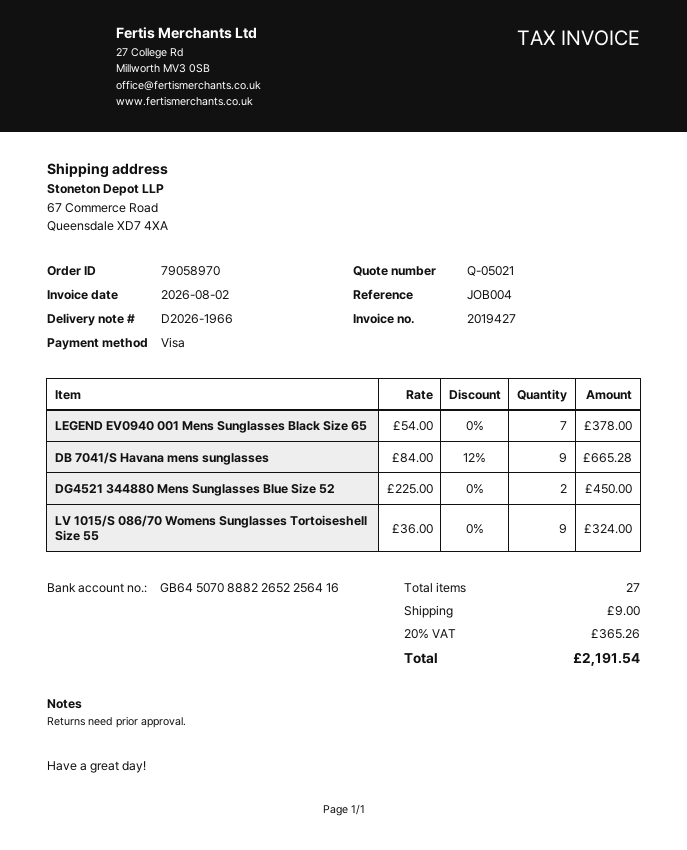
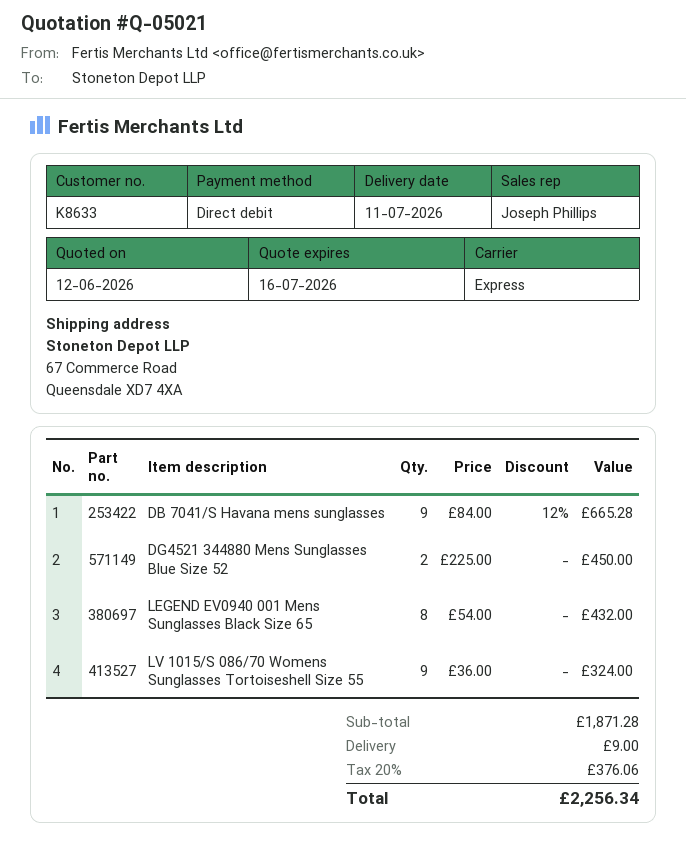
payment method: Visa -> direct debit
LEGEND EV0940 001 Mens Sunglasses Black Size 65: 7 x 54.00 = 378.00 -> 8 x 54.00 = 432.00
tax: 20% = 365.26 -> 20% = 376.06
total: 2191.54 -> 2256.34

